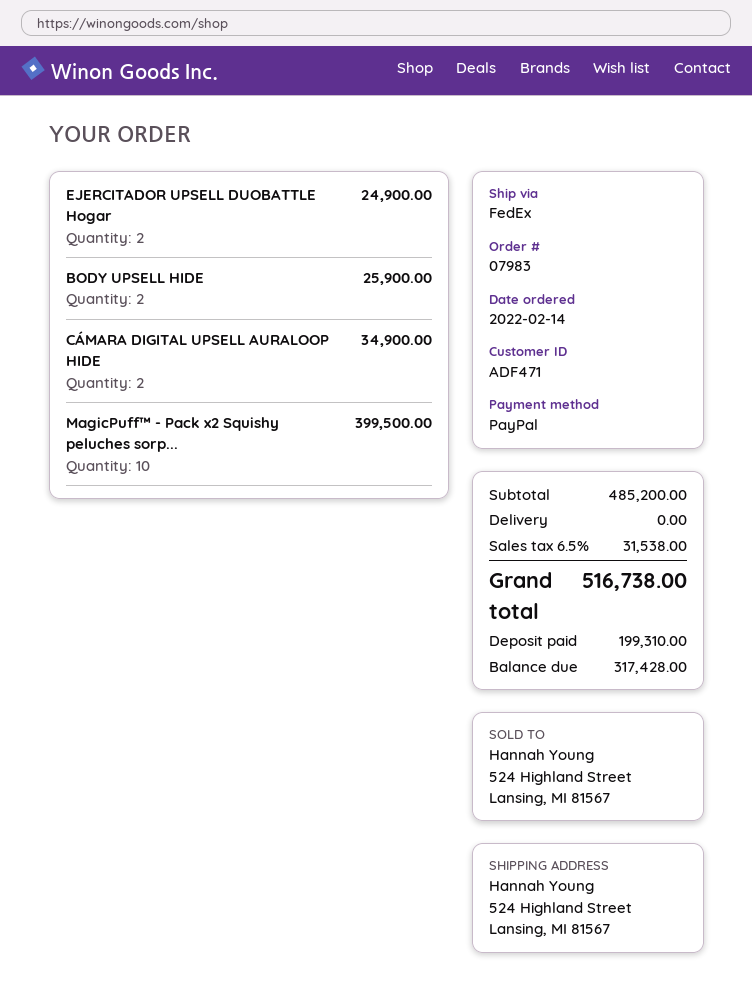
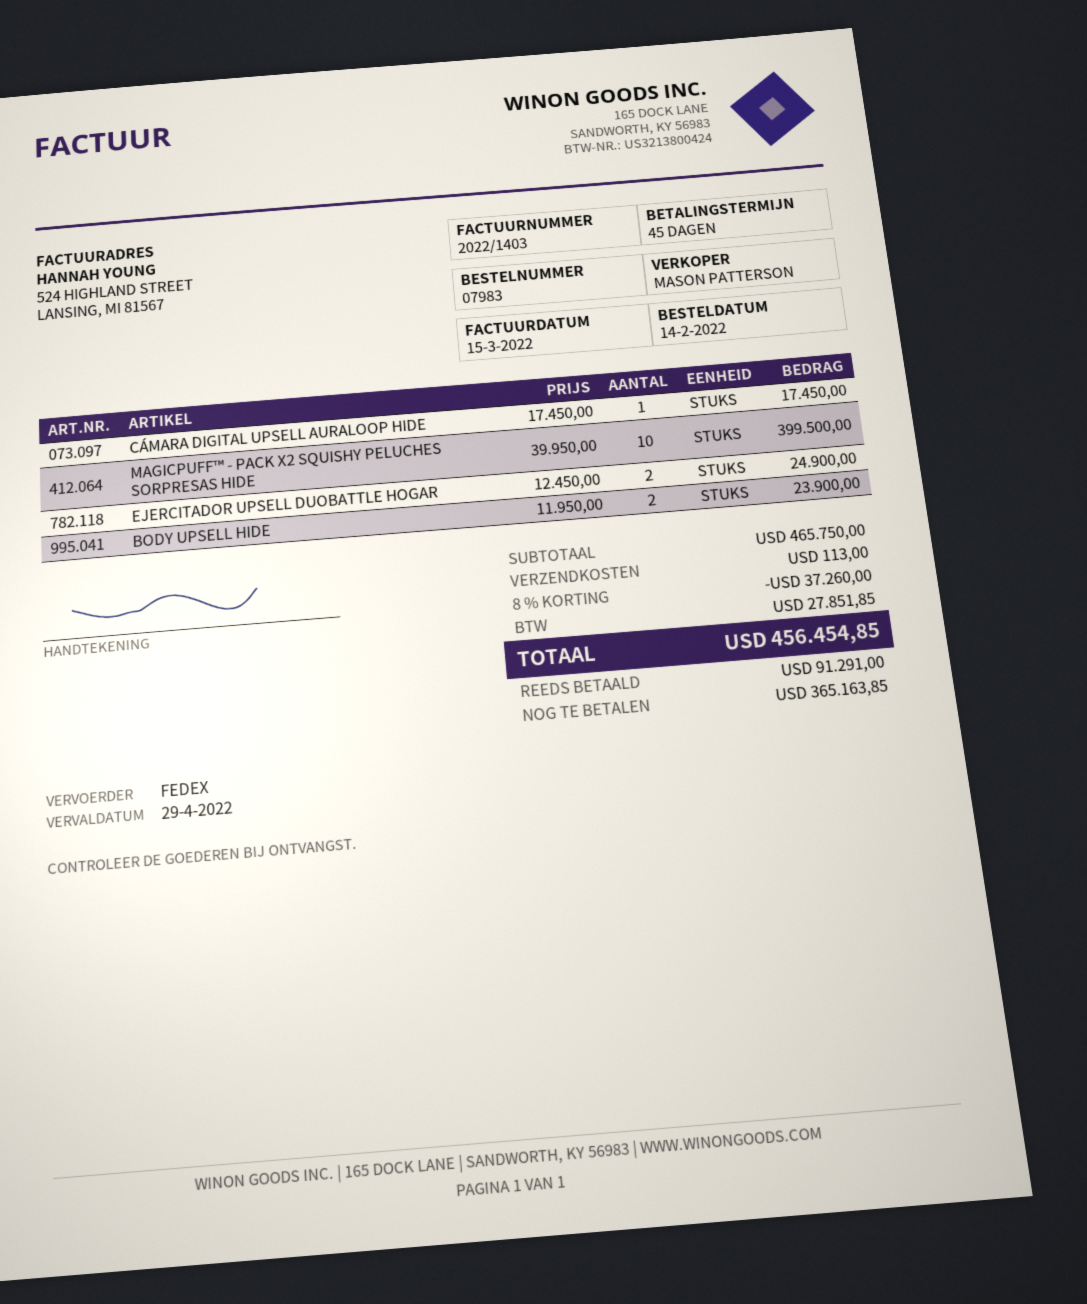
BODY UPSELL HIDE: 2 for 25900.00 -> 2 for 23900.00
CÁMARA DIGITAL UPSELL AURALOOP HIDE: 2 for 34900.00 -> 1 for 17450.00
subtotal: 485200.00 -> 465750.00
discount: none -> 8% = 37260.00
shipping: 0.00 -> 113.00
tax: 31538.00 -> 27851.85
total: 516738.00 -> 456454.85
deposit: 199310.00 -> 91291.00
balance: 317428.00 -> 365163.85

